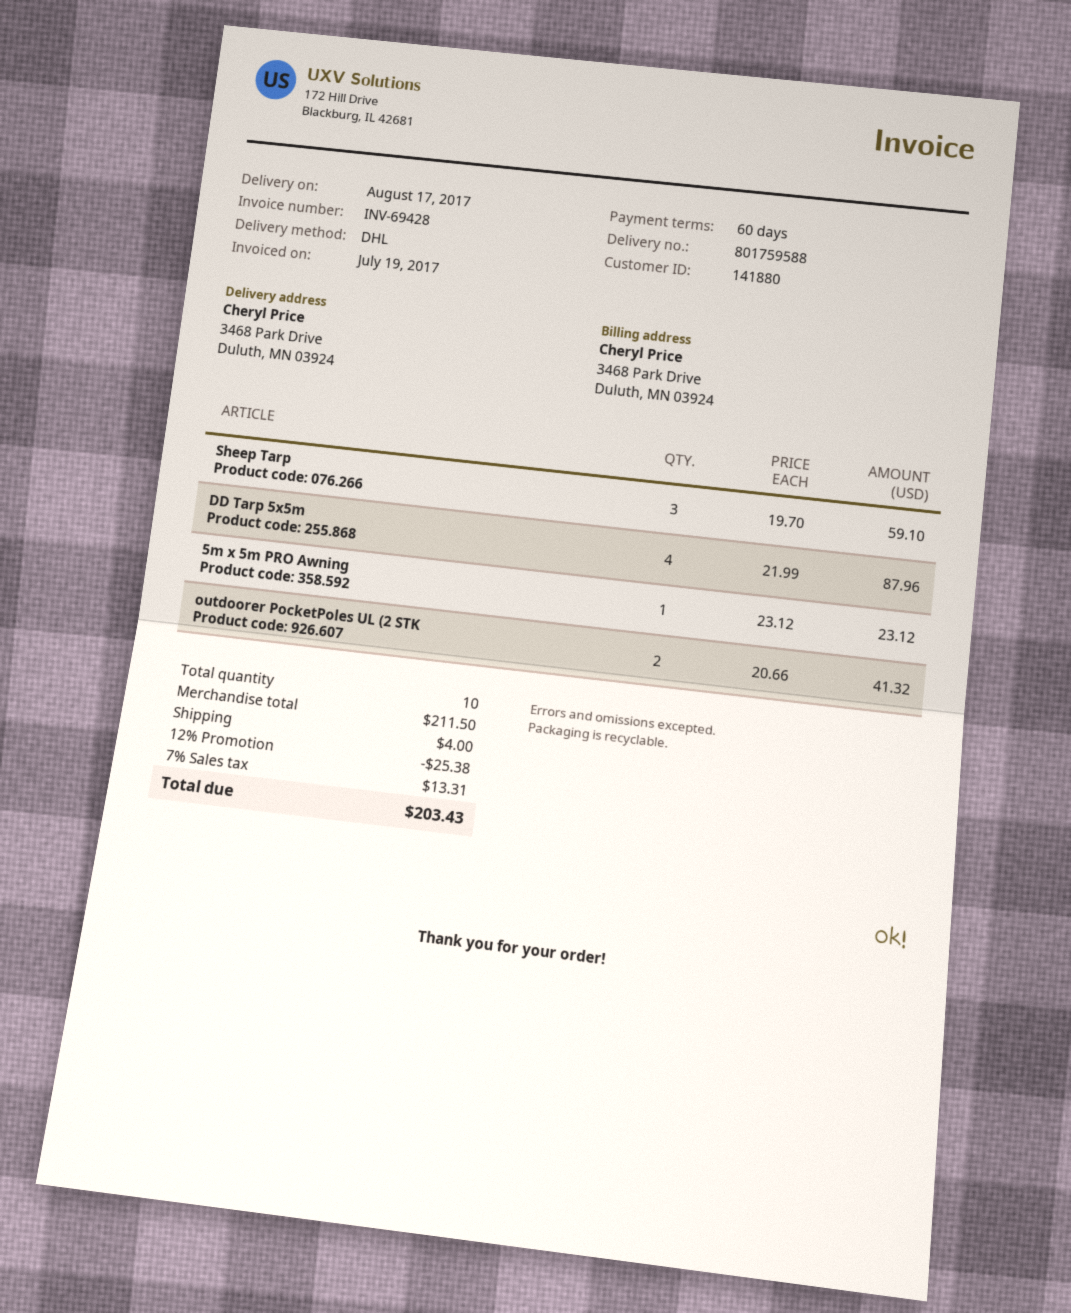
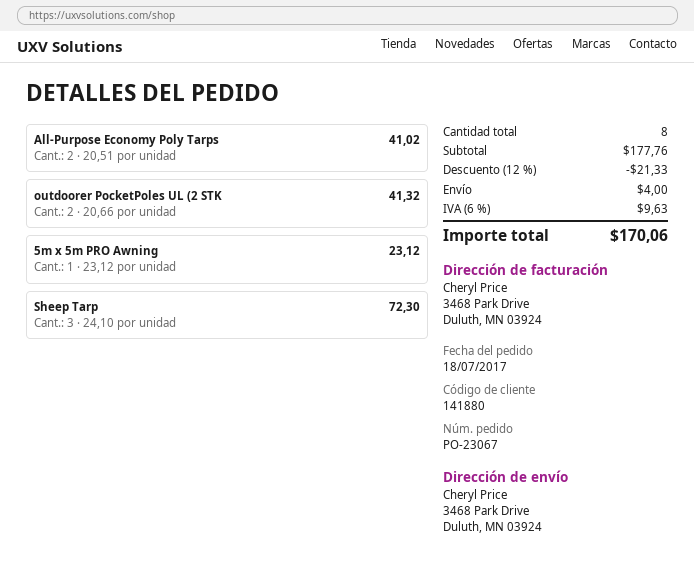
Sheep Tarp: 3 x 19.70 = 59.10 -> 3 x 24.10 = 72.30
DD Tarp 5x5m: 4 x 21.99 = 87.96 -> none
All-Purpose Economy Poly Tarps: none -> 2 x 20.51 = 41.02
total quantity: 10 -> 8
subtotal: 211.50 -> 177.76
discount: 12% = 25.38 -> 12% = 21.33
tax: 7% = 13.31 -> 6% = 9.63
total: 203.43 -> 170.06

